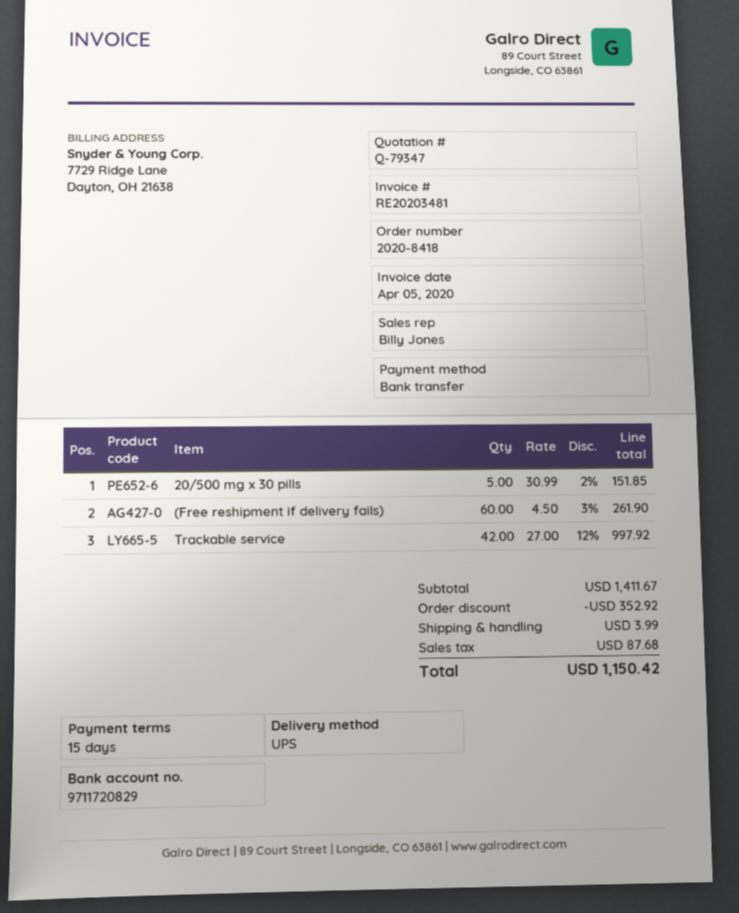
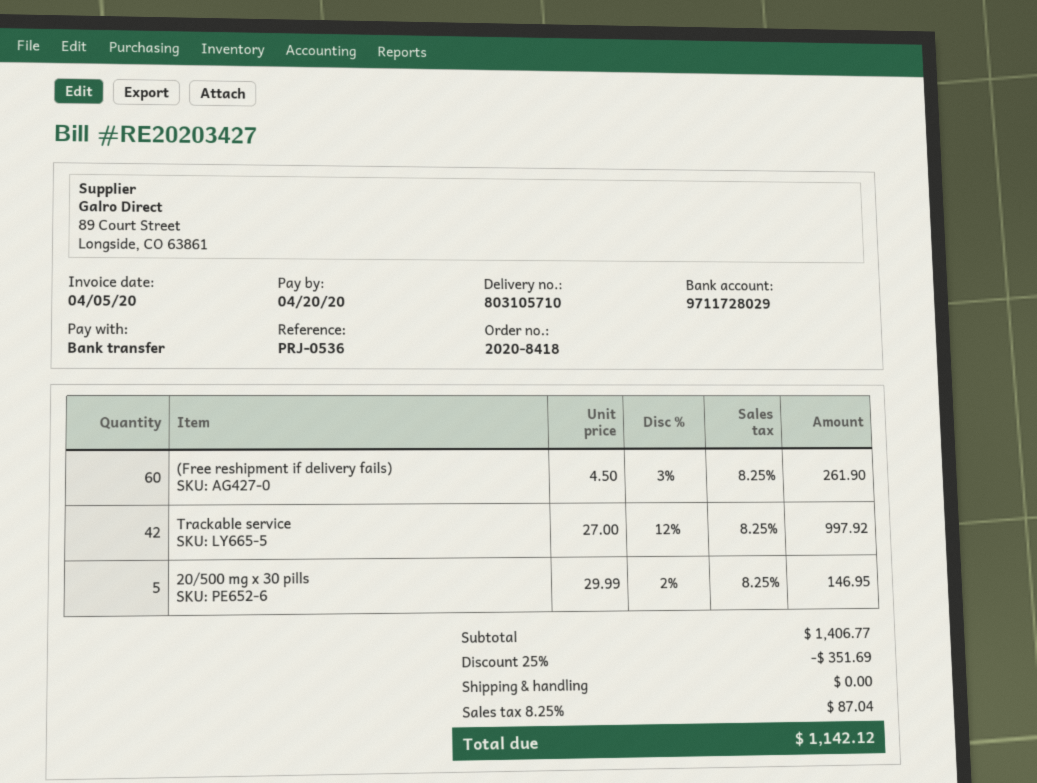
invoice number: RE20203481 -> RE20203427
bank account: 9711720829 -> 9711728029
20/500 mg x 30 pills: 5 x 30.99 - 2% = 151.85 -> 5 x 29.99 - 2% = 146.95
subtotal: 1411.67 -> 1406.77
discount: 352.92 -> 351.69
shipping: 3.99 -> 0.00
tax: 87.68 -> 87.04
total: 1150.42 -> 1142.12

